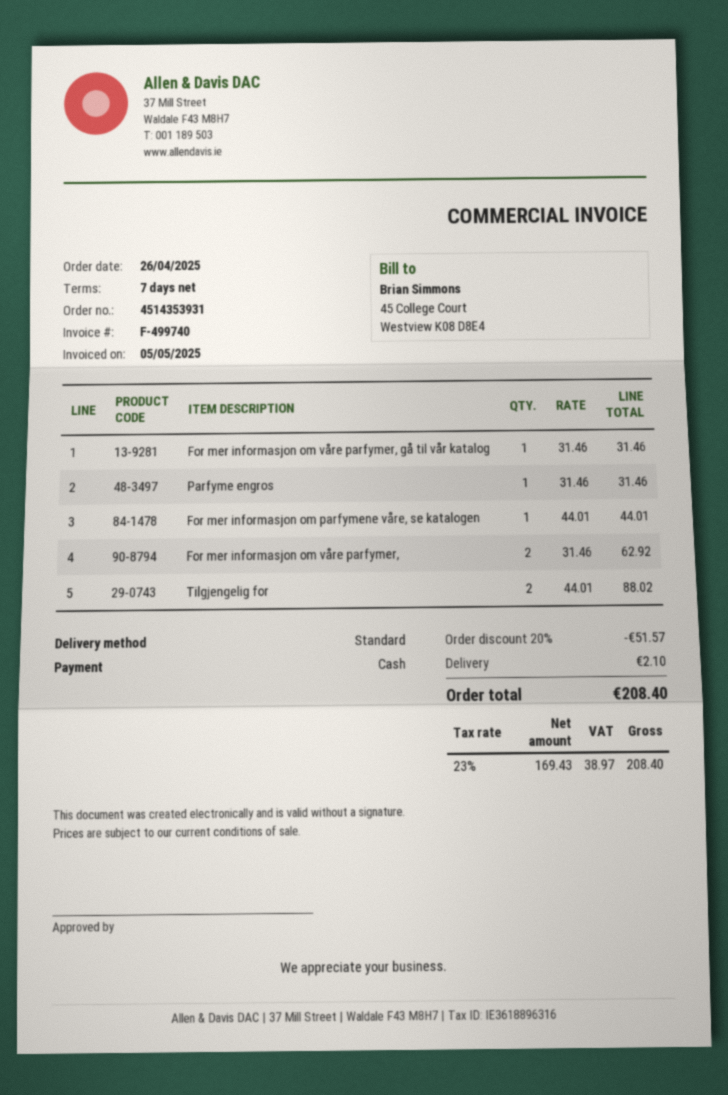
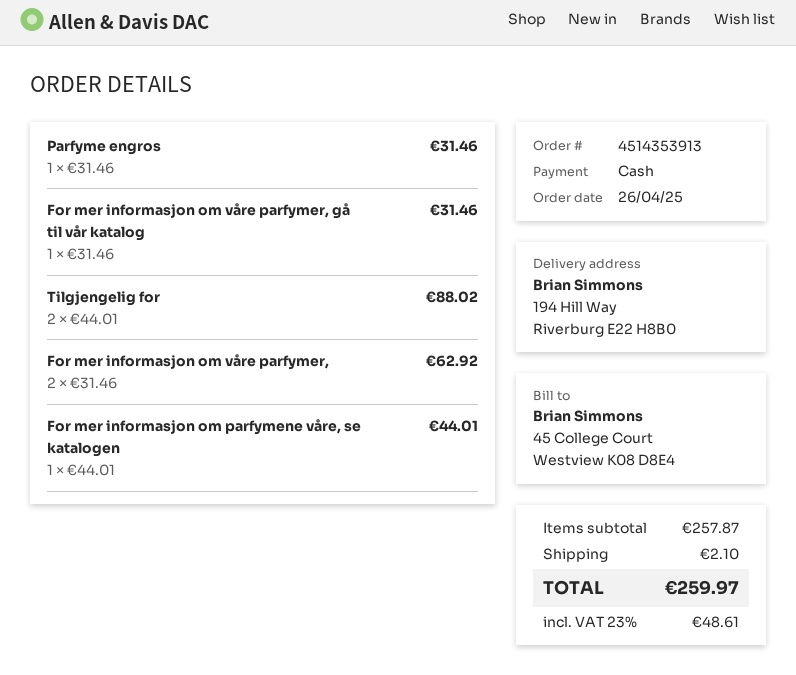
order number: 4514353931 -> 4514353913
discount: 20% = 51.57 -> none
tax: 23% = 38.97 -> 23% = 48.61
total: 208.40 -> 259.97

